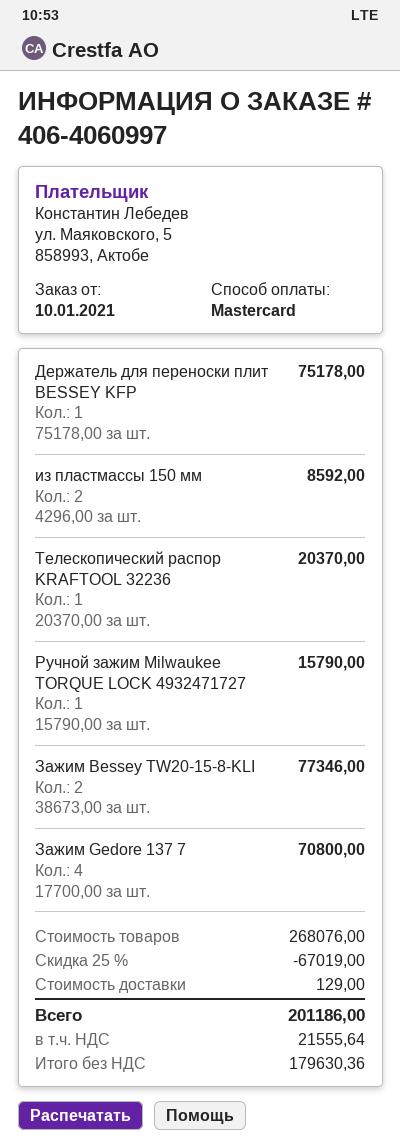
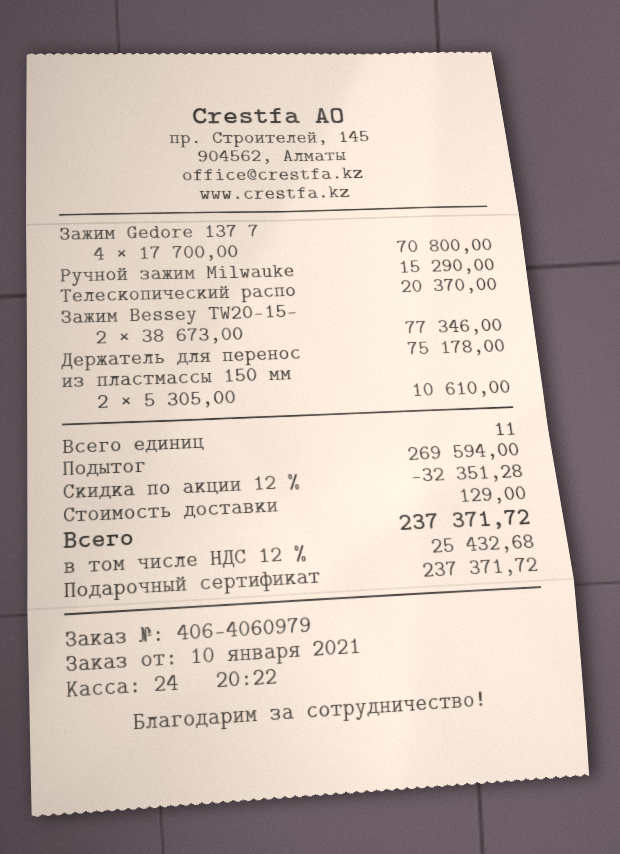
order number: 406-4060997 -> 406-4060979
payment method: Mastercard -> gift card
из пластмассы 150 мм: 2 x 4296.00 = 8592.00 -> 2 x 5305.00 = 10610.00
Ручной зажим Milwaukee TORQUE LOCK 4932471727: 1 x 15790.00 = 15790.00 -> 1 x 15290.00 = 15290.00
subtotal: 268076.00 -> 269594.00
discount: 25% = 67019.00 -> 12% = 32351.28
tax: 21555.64 -> 25432.68
total: 201186.00 -> 237371.72

